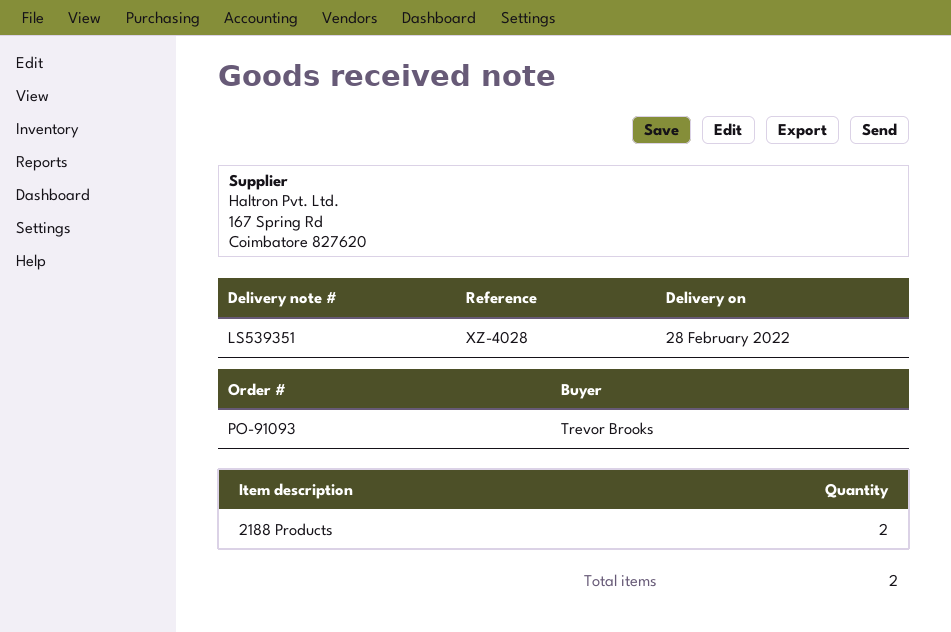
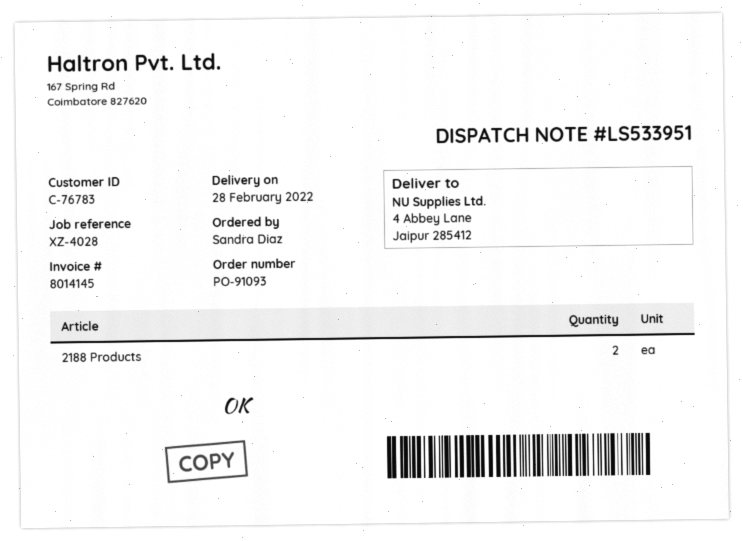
delivery note number: LS539351 -> LS533951
ordered by: Trevor Brooks -> Sandra Diaz

